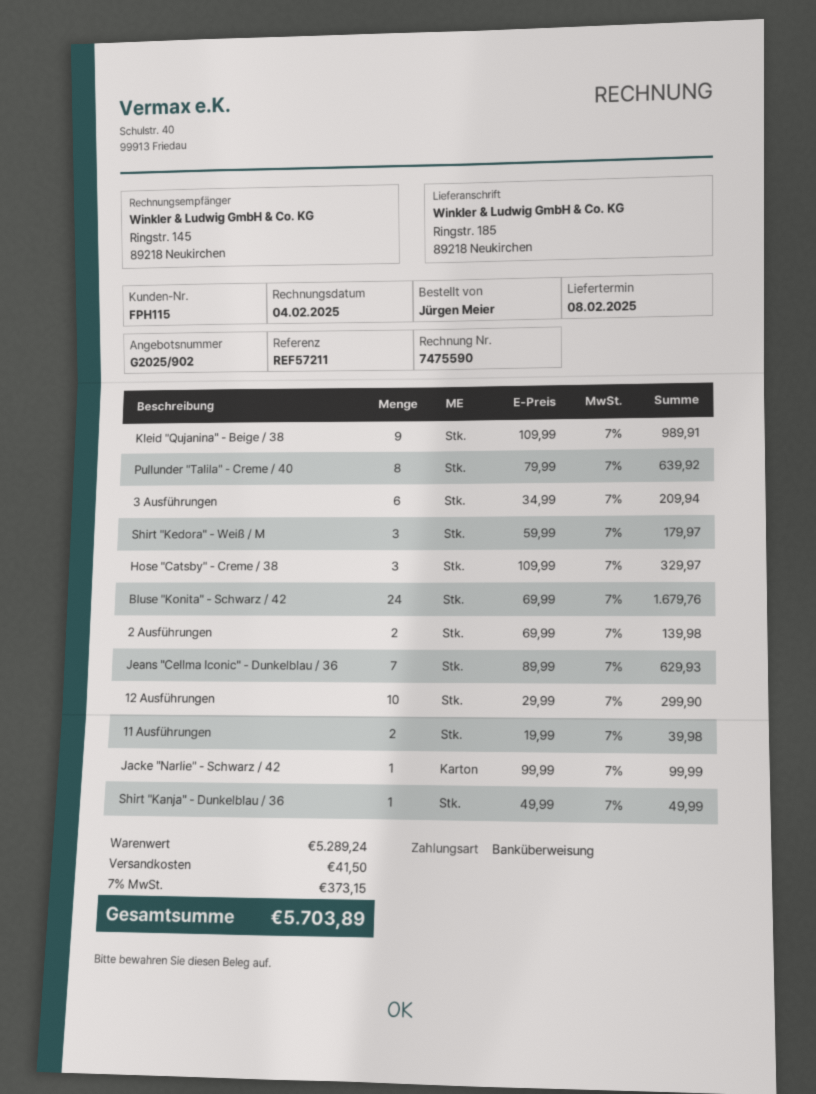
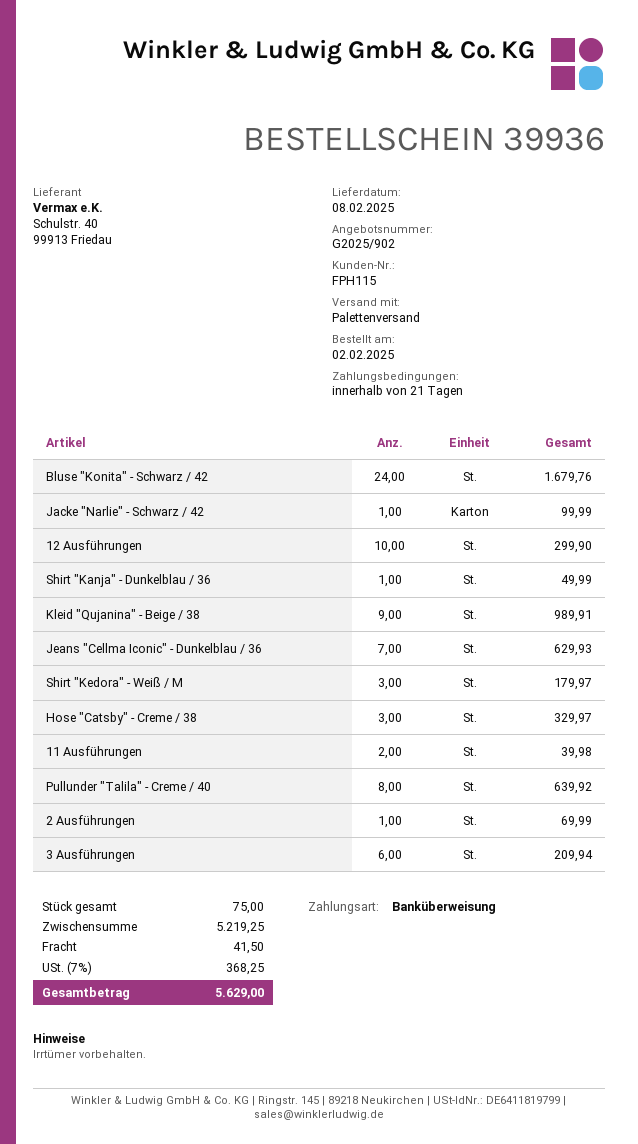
2 Ausführungen: 2 for 139.98 -> 1 for 69.99
subtotal: 5289.24 -> 5219.25
tax: 7% = 373.15 -> 7% = 368.25
total: 5703.89 -> 5629.00

